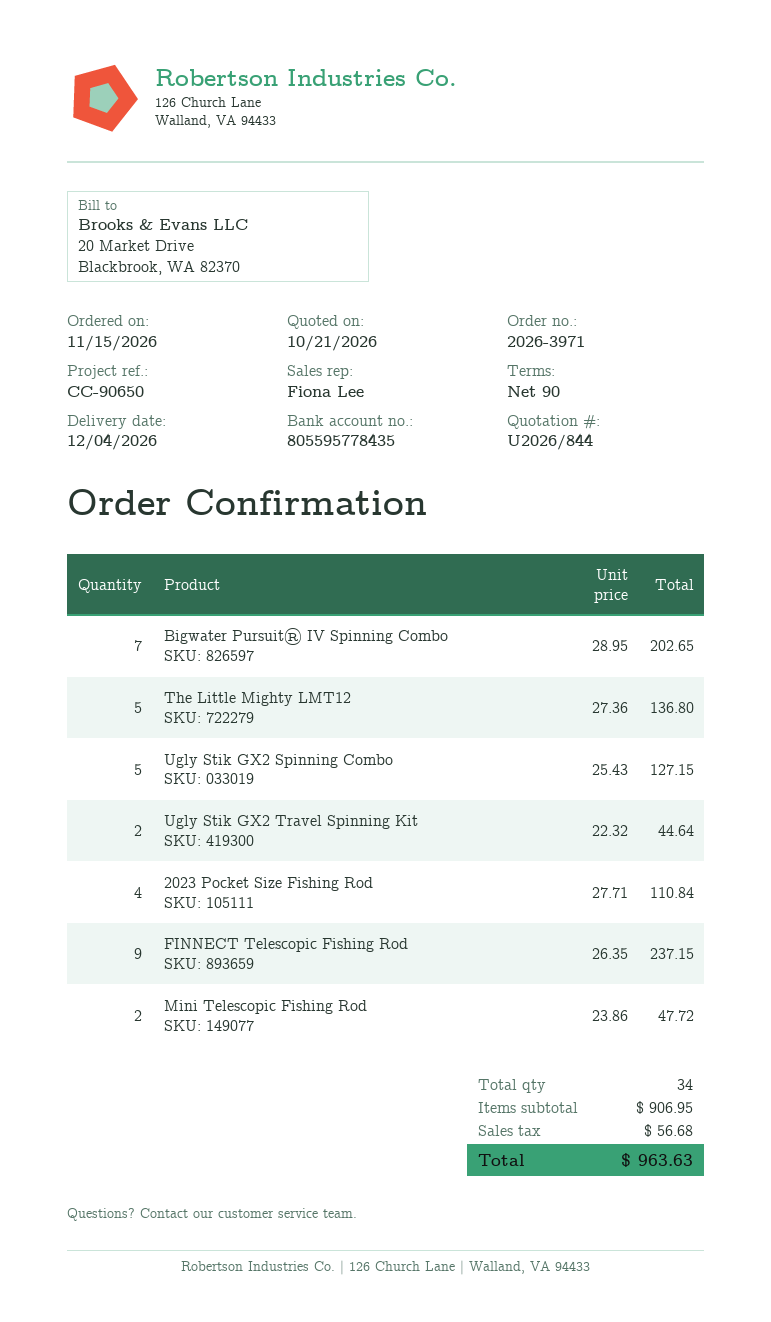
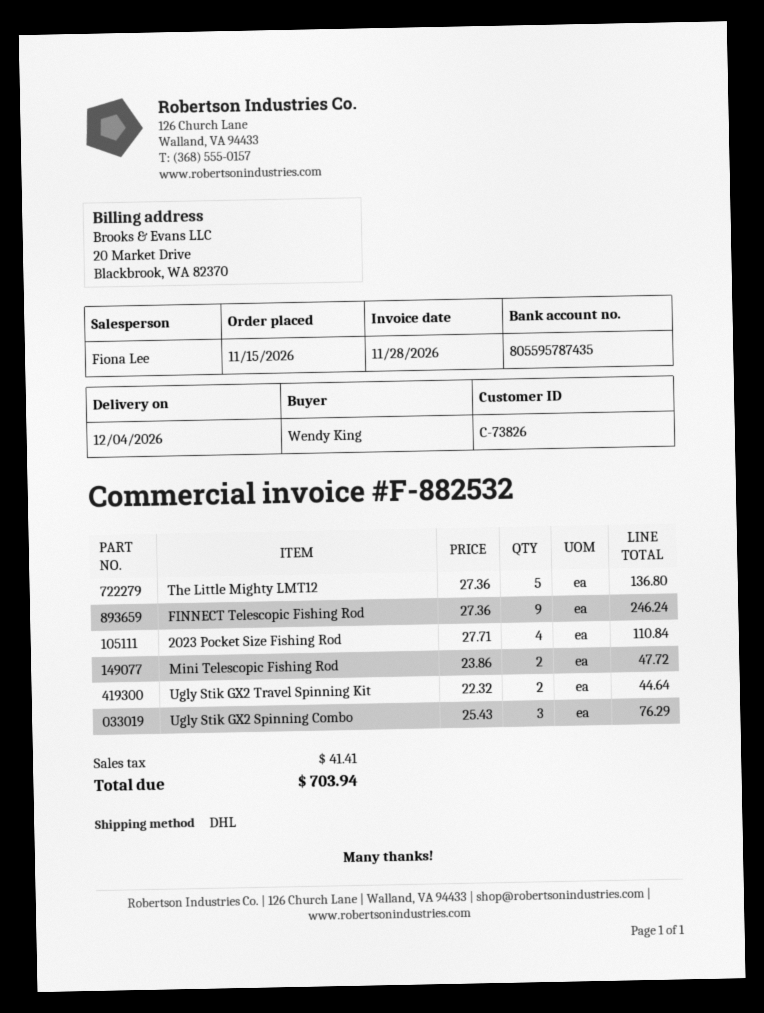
bank account: 805595778435 -> 805595787435
Bigwater Pursuit® IV Spinning Combo: 7 x 28.95 = 202.65 -> none
Ugly Stik GX2 Spinning Combo: 5 x 25.43 = 127.15 -> 3 x 25.43 = 76.29
FINNECT Telescopic Fishing Rod: 9 x 26.35 = 237.15 -> 9 x 27.36 = 246.24
tax: 56.68 -> 41.41
total: 963.63 -> 703.94

